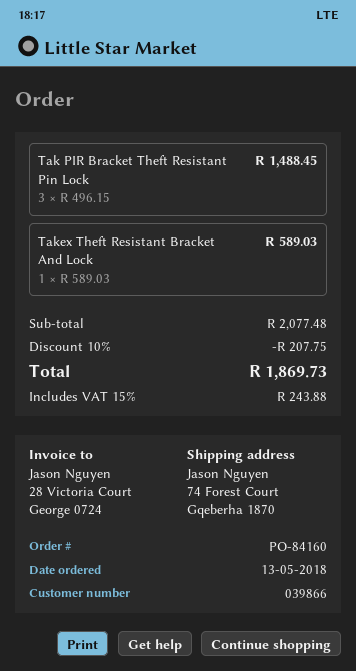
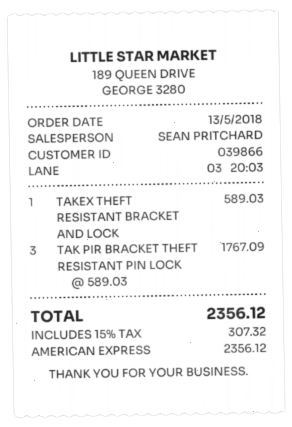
Tak PIR Bracket Theft Resistant Pin Lock: 3 x 496.15 = 1488.45 -> 3 x 589.03 = 1767.09
discount: 10% = 207.75 -> none
tax: 15% = 243.88 -> 15% = 307.32
total: 1869.73 -> 2356.12

